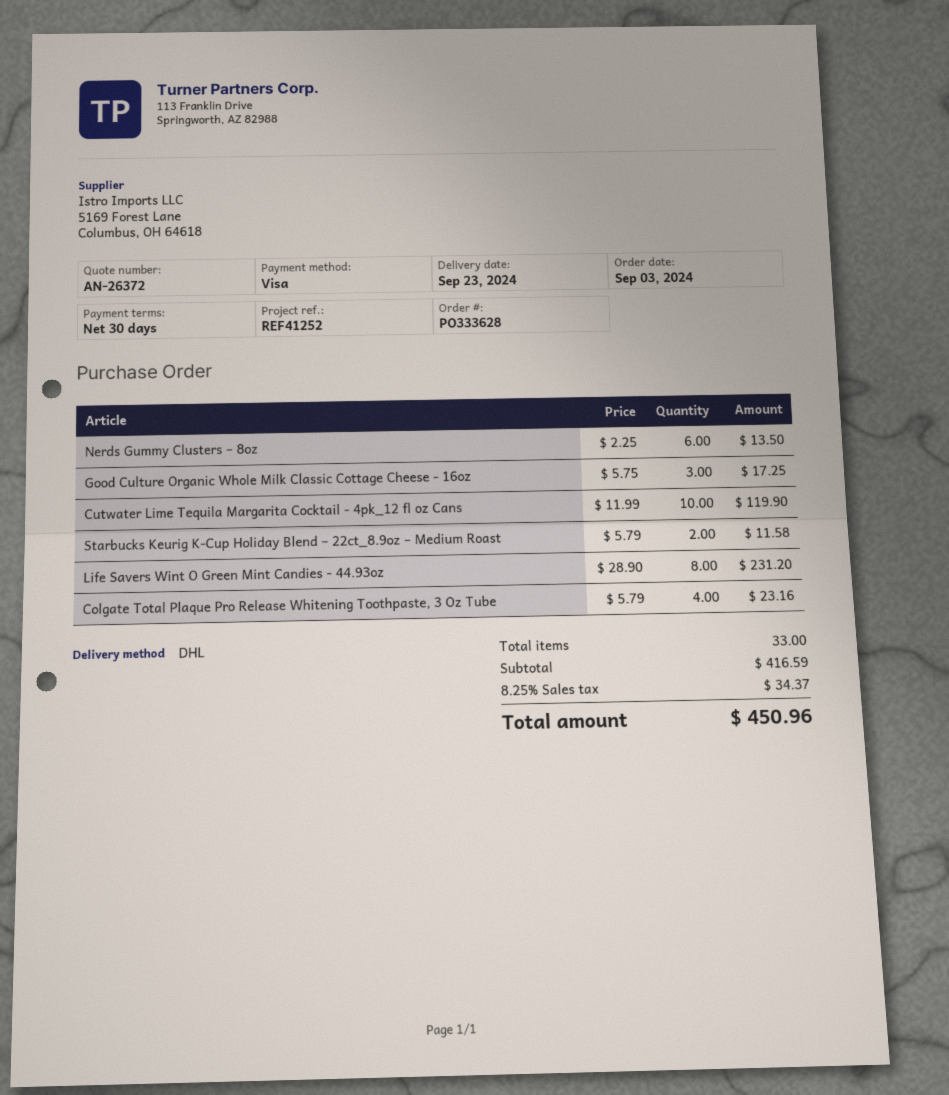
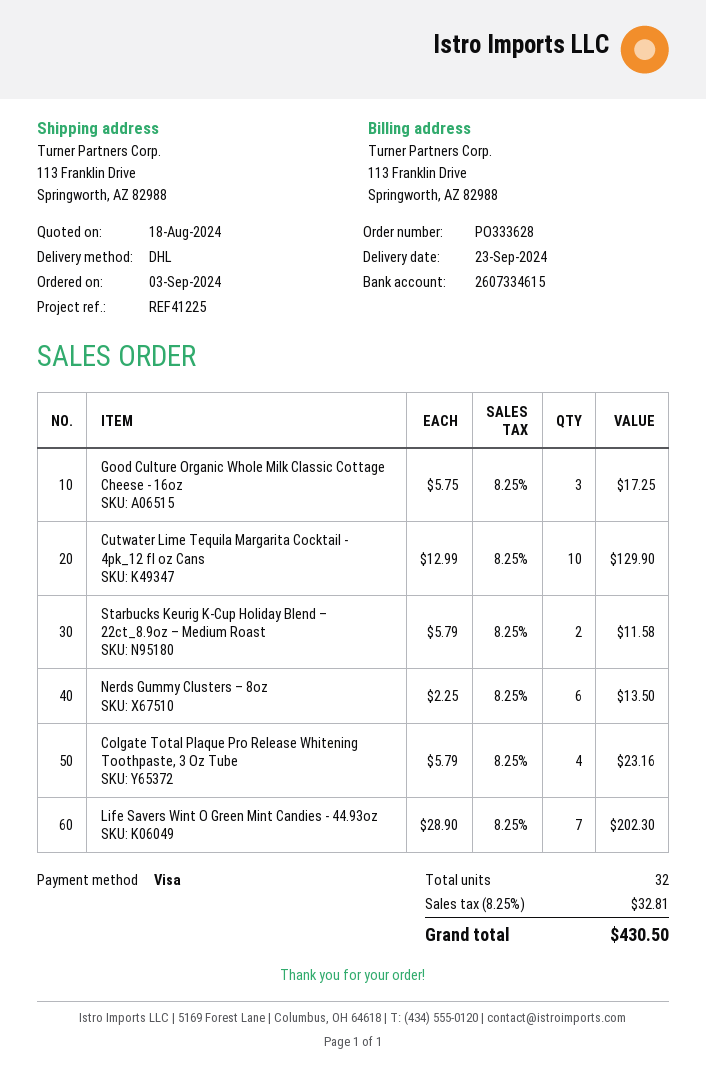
reference: REF41252 -> REF41225
Cutwater Lime Tequila Margarita Cocktail - 4pk_12 fl oz Cans: 10 x 11.99 = 119.90 -> 10 x 12.99 = 129.90
Life Savers Wint O Green Mint Candies - 44.93oz: 8 x 28.90 = 231.20 -> 7 x 28.90 = 202.30
total quantity: 33 -> 32
tax: 8.25% = 34.37 -> 8.25% = 32.81
total: 450.96 -> 430.50

